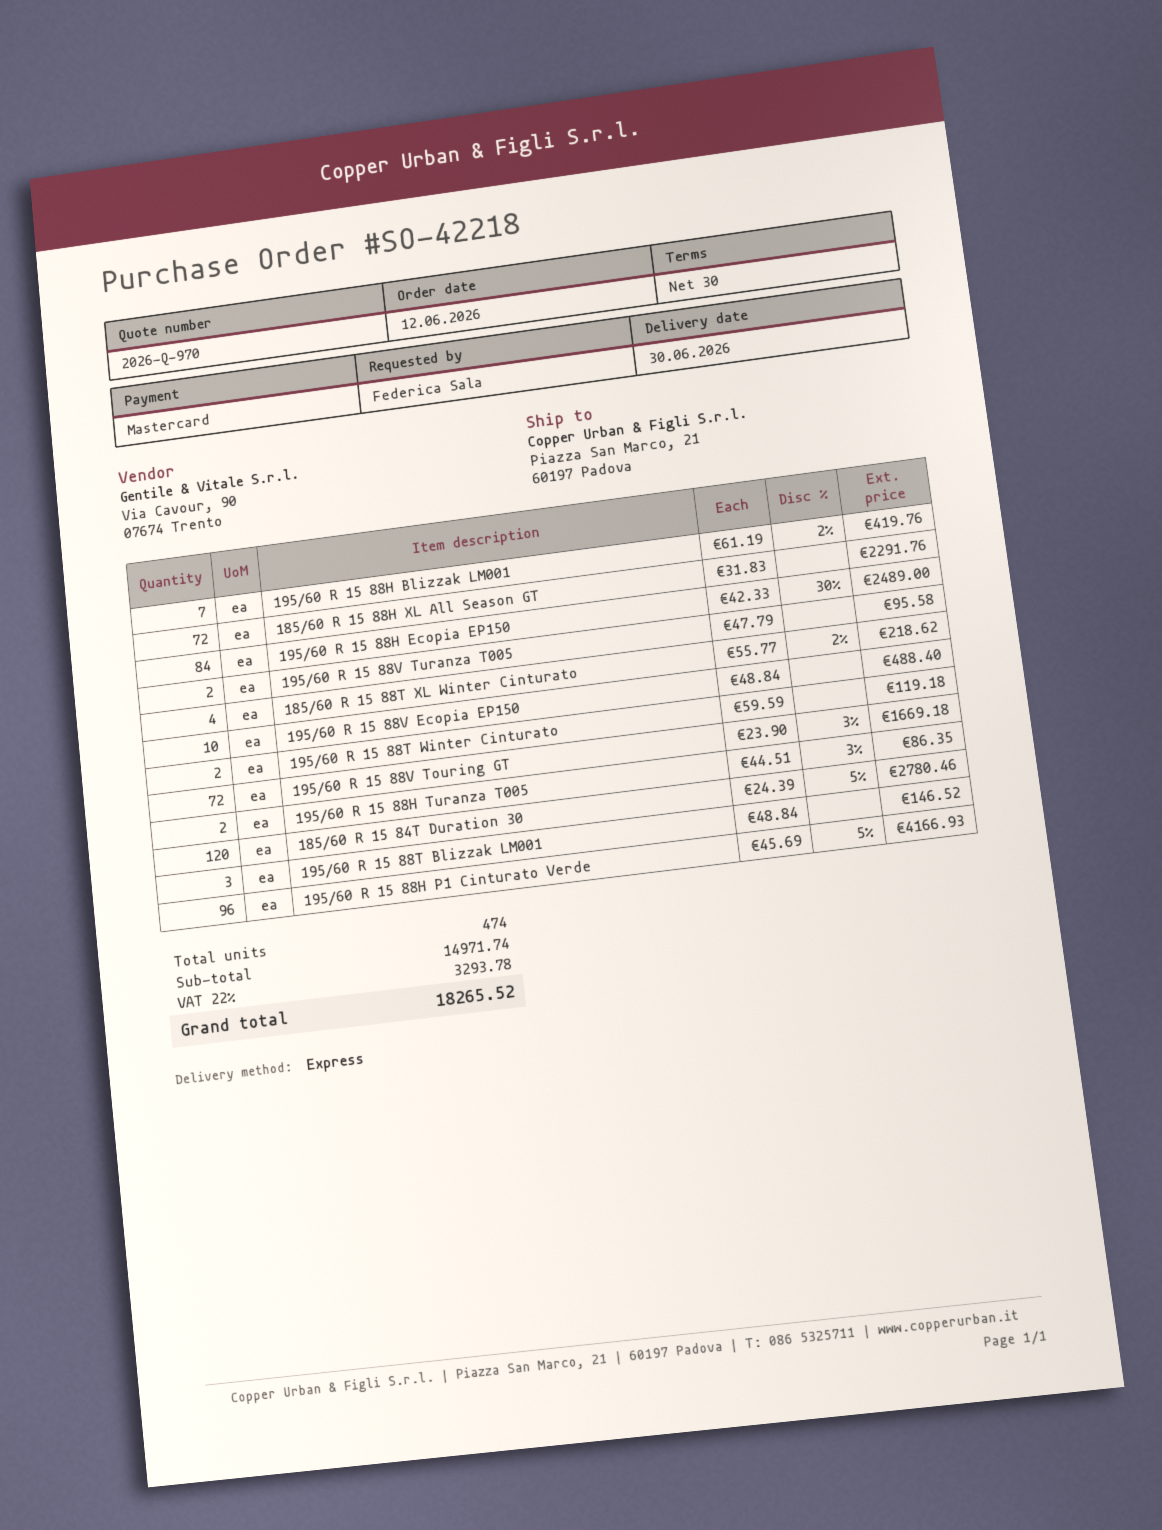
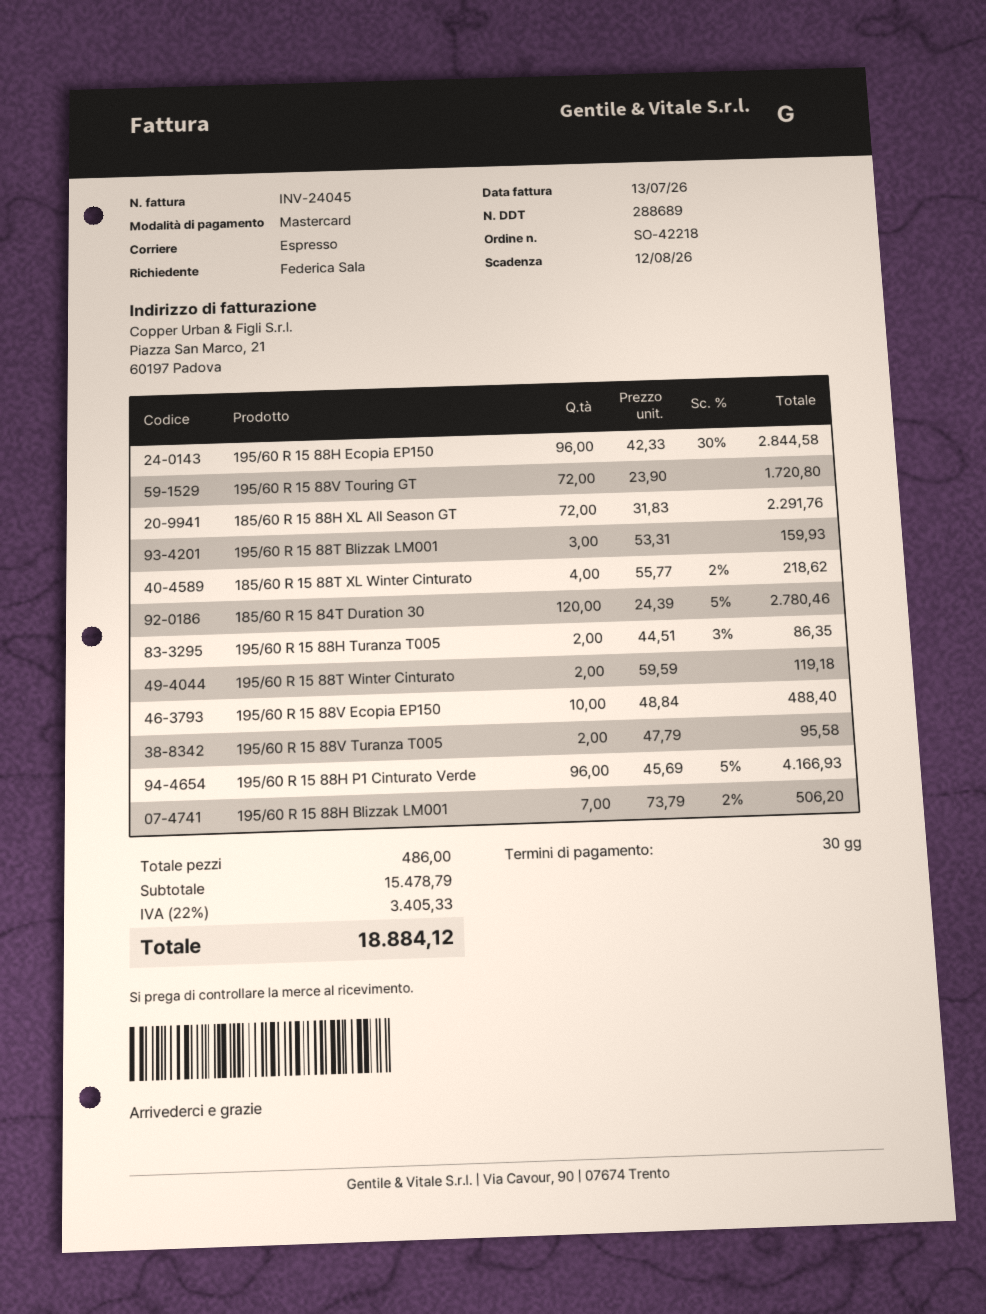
195/60 R 15 88H Blizzak LM001: 7 x 61.19 - 2% = 419.76 -> 7 x 73.79 - 2% = 506.20
195/60 R 15 88H Ecopia EP150: 84 x 42.33 - 30% = 2489.00 -> 96 x 42.33 - 30% = 2844.58
195/60 R 15 88V Touring GT: 72 x 23.90 - 3% = 1669.18 -> 72 x 23.90 = 1720.80
195/60 R 15 88T Blizzak LM001: 3 x 48.84 = 146.52 -> 3 x 53.31 = 159.93
total quantity: 474 -> 486
subtotal: 14971.74 -> 15478.79
tax: 22% = 3293.78 -> 22% = 3405.33
total: 18265.52 -> 18884.12

